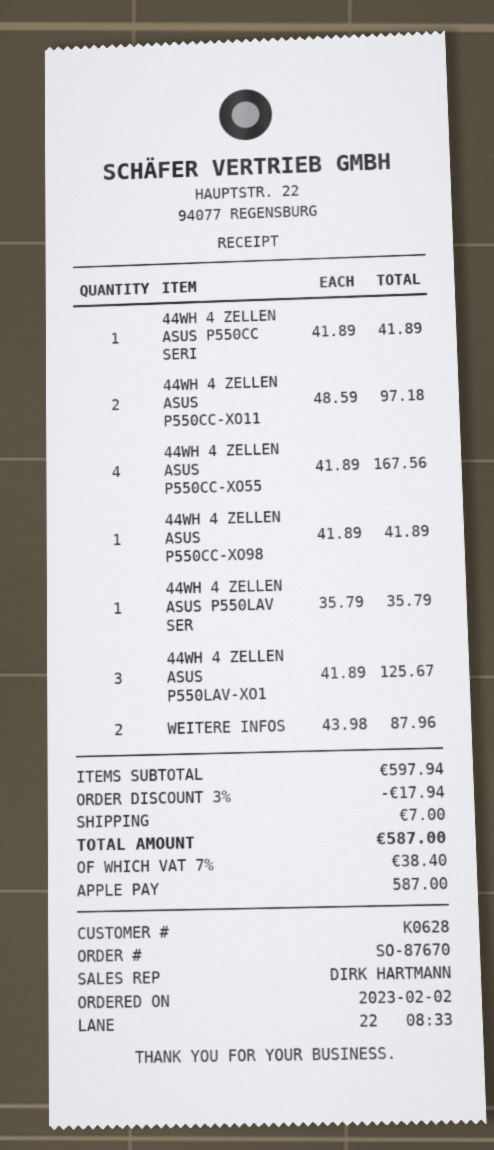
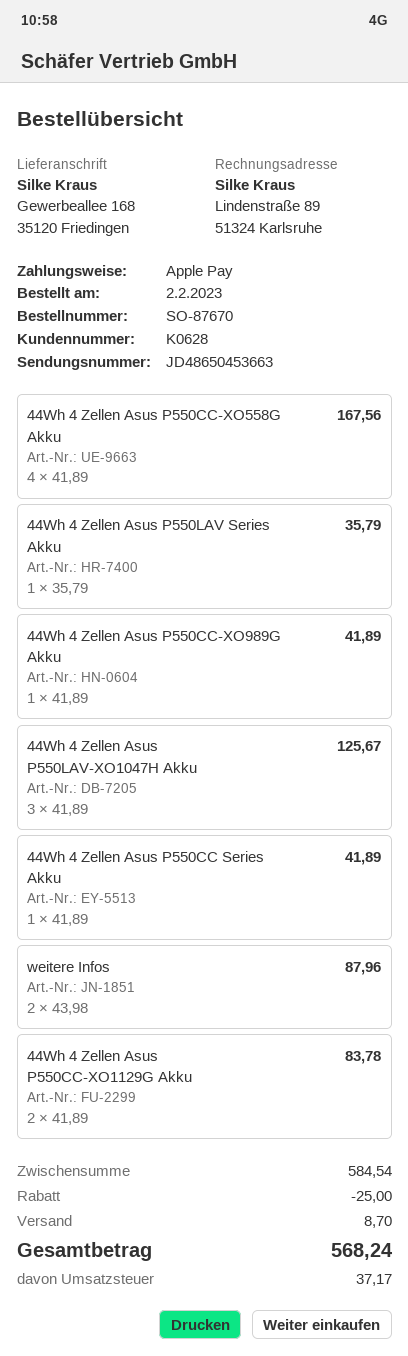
44WH 4 ZELLEN ASUS P550CC-XO11: 2 x 48.59 = 97.18 -> 2 x 41.89 = 83.78
subtotal: 597.94 -> 584.54
discount: 17.94 -> 25.00
shipping: 7.00 -> 8.70
tax: 38.40 -> 37.17
total: 587.00 -> 568.24

